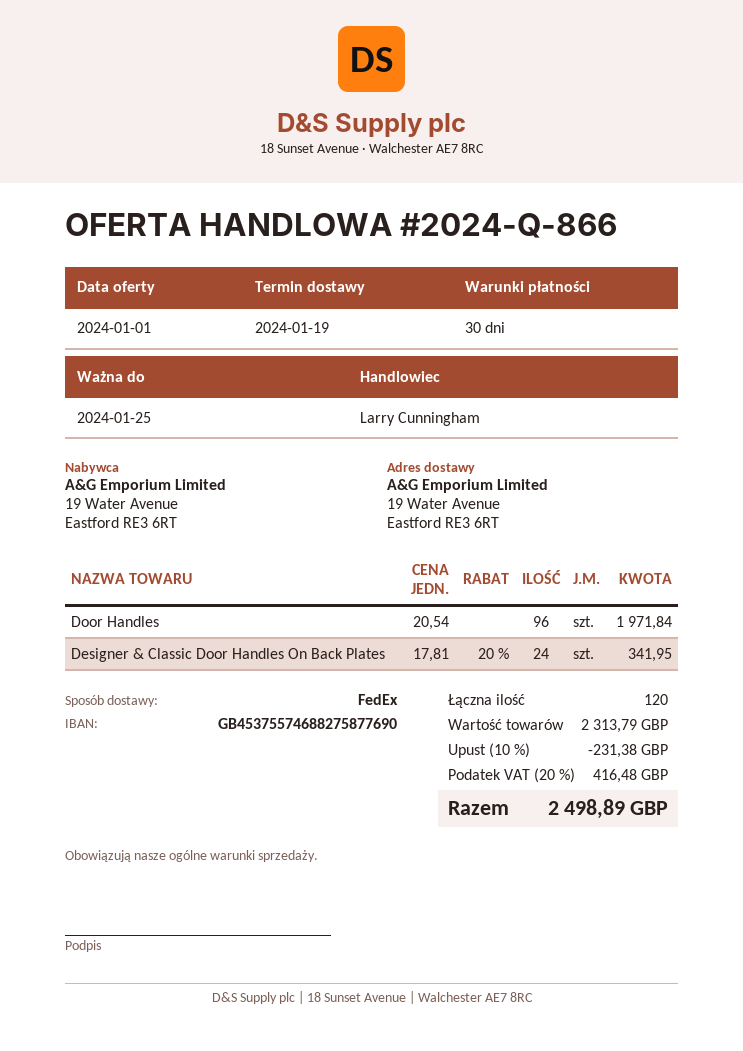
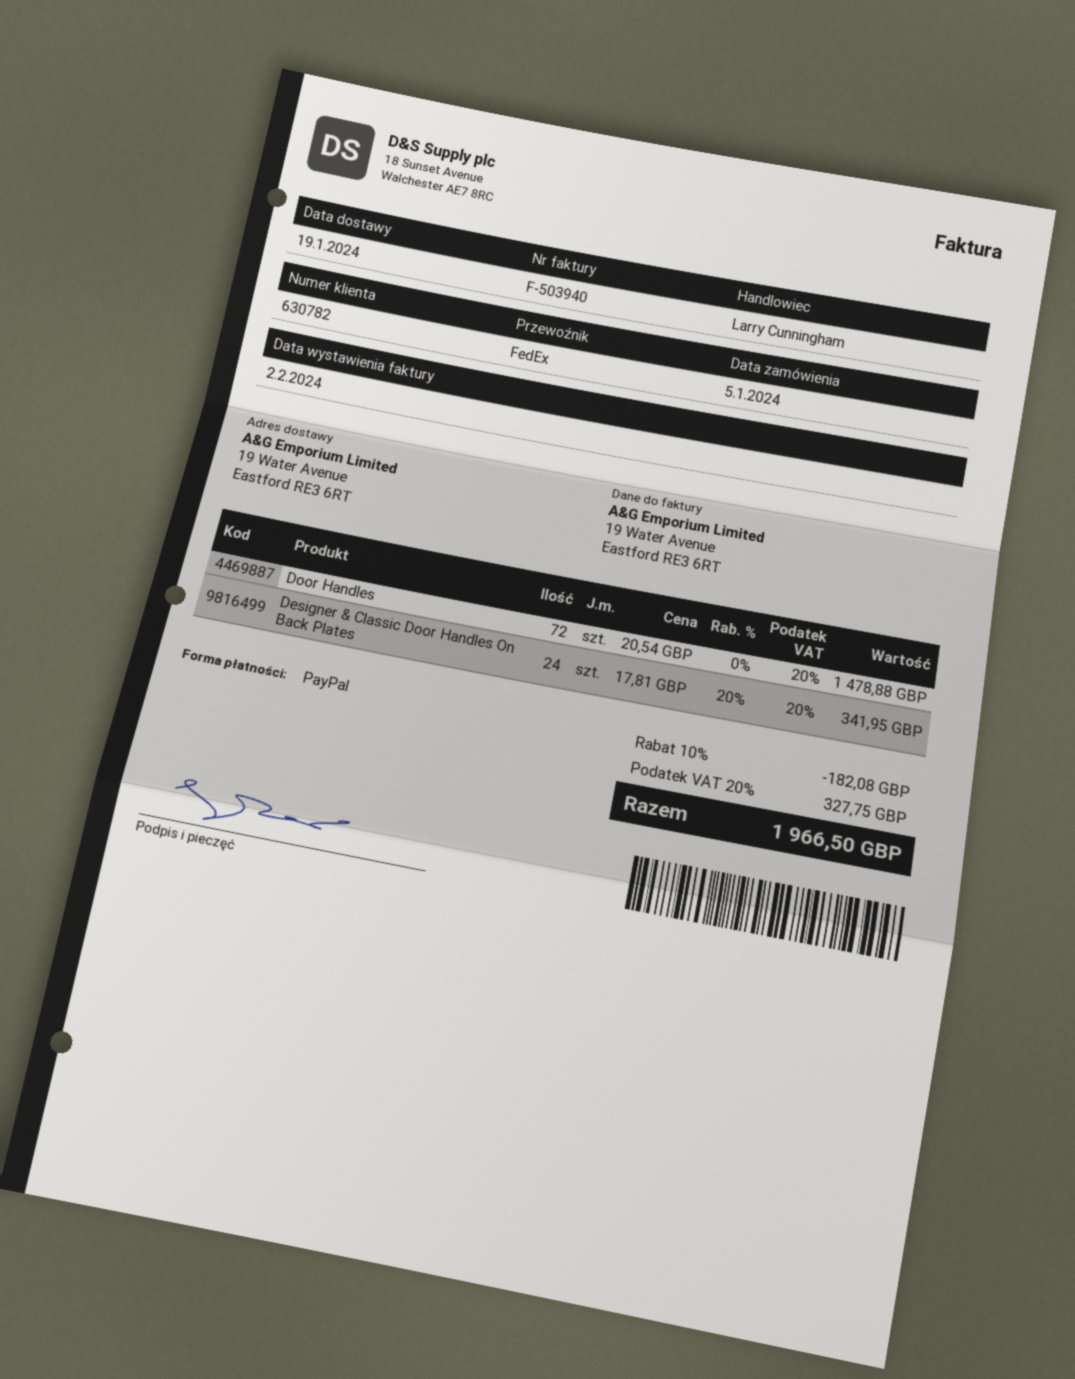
Door Handles: 96 x 20.54 = 1971.84 -> 72 x 20.54 = 1478.88
discount: 10% = 231.38 -> 10% = 182.08
tax: 20% = 416.48 -> 20% = 327.75
total: 2498.89 -> 1966.50

